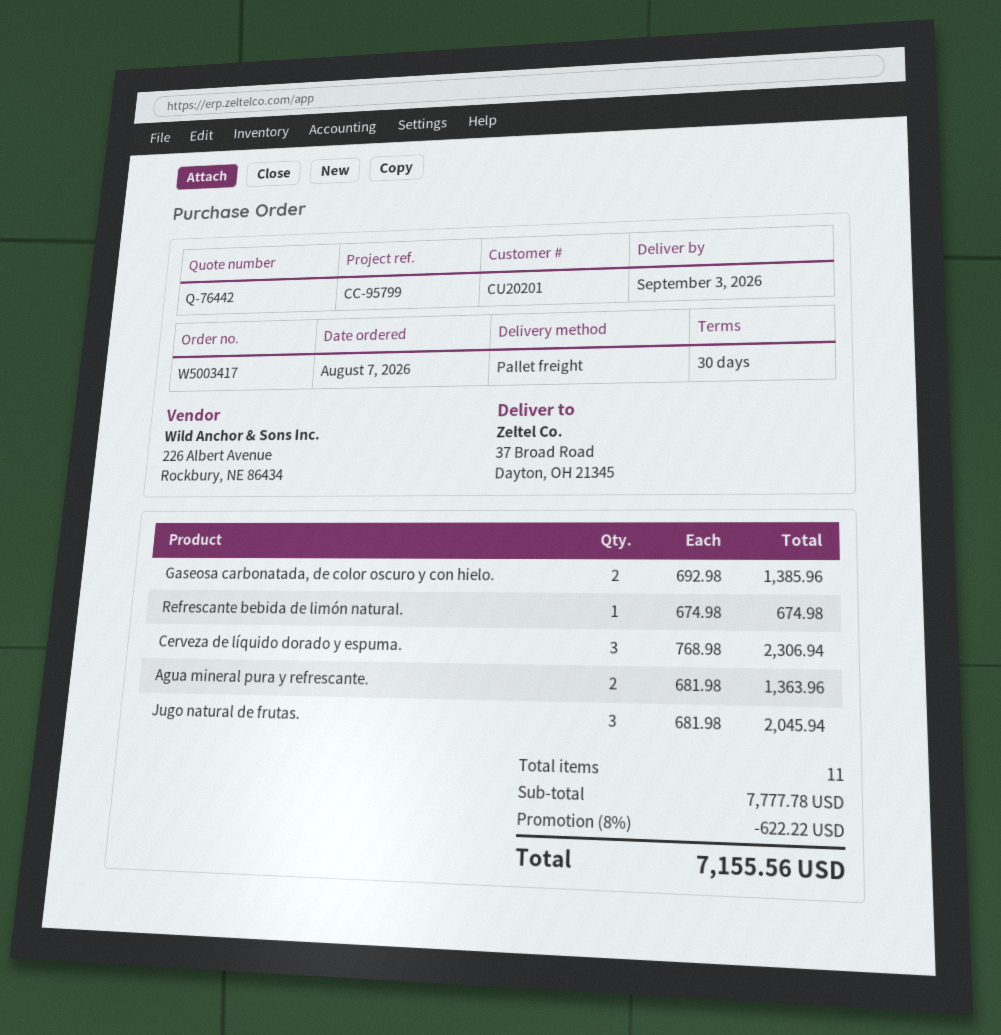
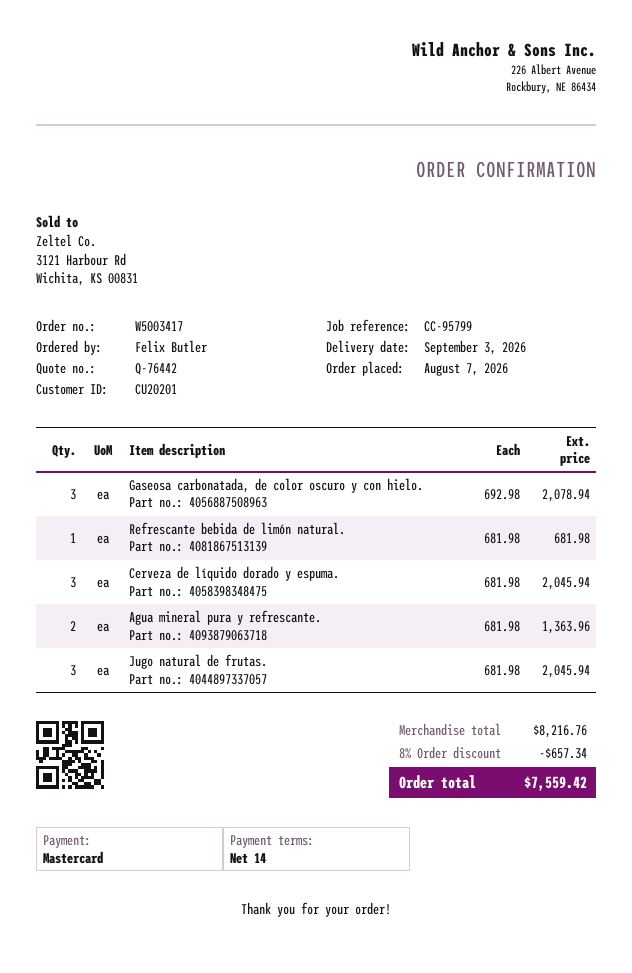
payment terms: 30 days -> 14 days
Gaseosa carbonatada, de color oscuro y con hielo.: 2 x 692.98 = 1385.96 -> 3 x 692.98 = 2078.94
Refrescante bebida de limón natural.: 1 x 674.98 = 674.98 -> 1 x 681.98 = 681.98
Cerveza de líquido dorado y espuma.: 3 x 768.98 = 2306.94 -> 3 x 681.98 = 2045.94
subtotal: 7777.78 -> 8216.76
discount: 8% = 622.22 -> 8% = 657.34
total: 7155.56 -> 7559.42

